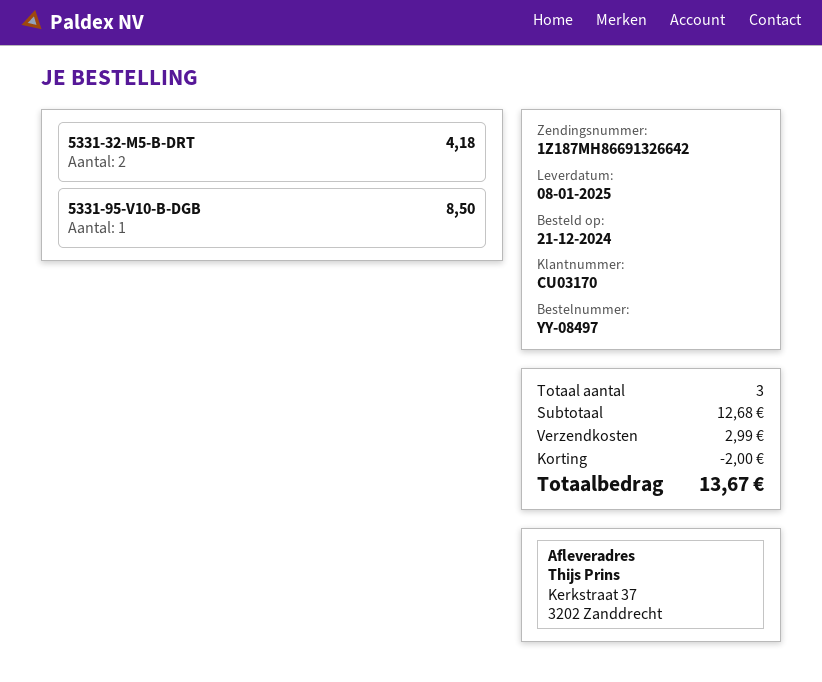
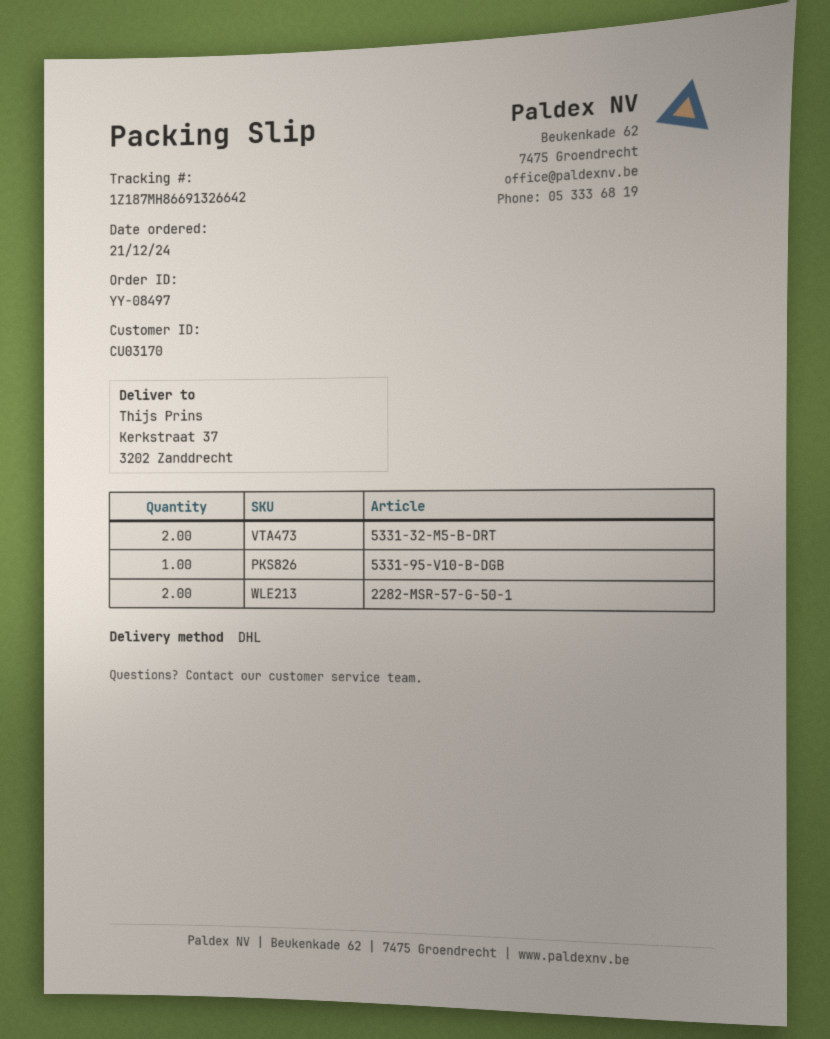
2282-MSR-57-G-50-1: none -> 2

